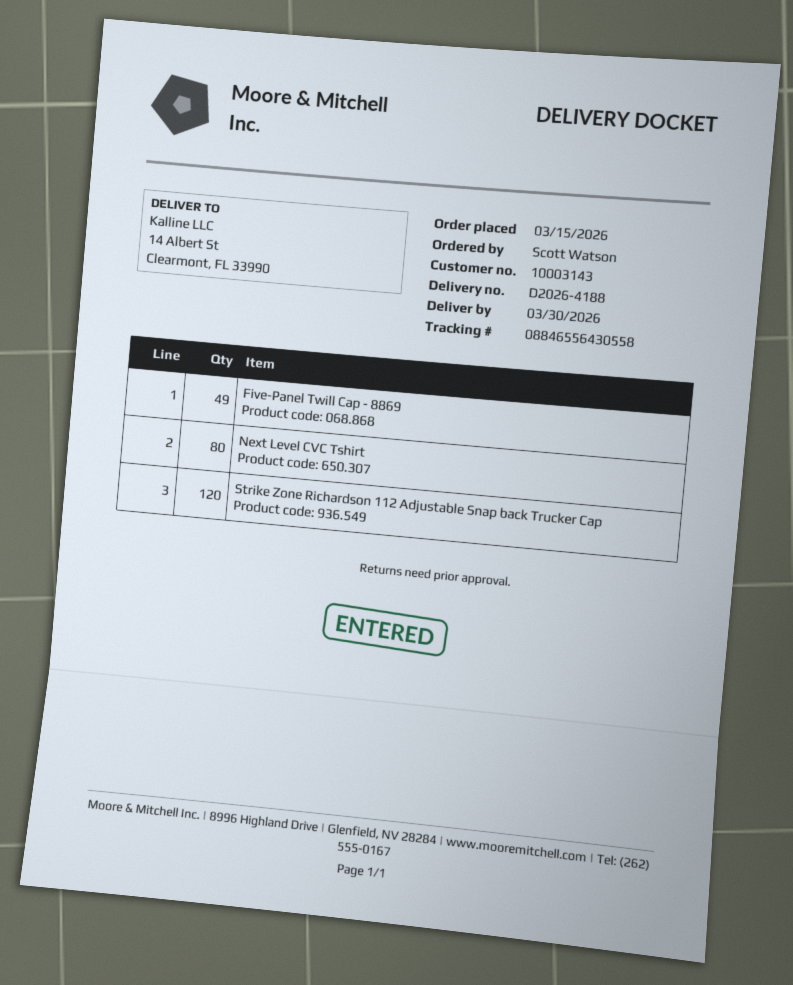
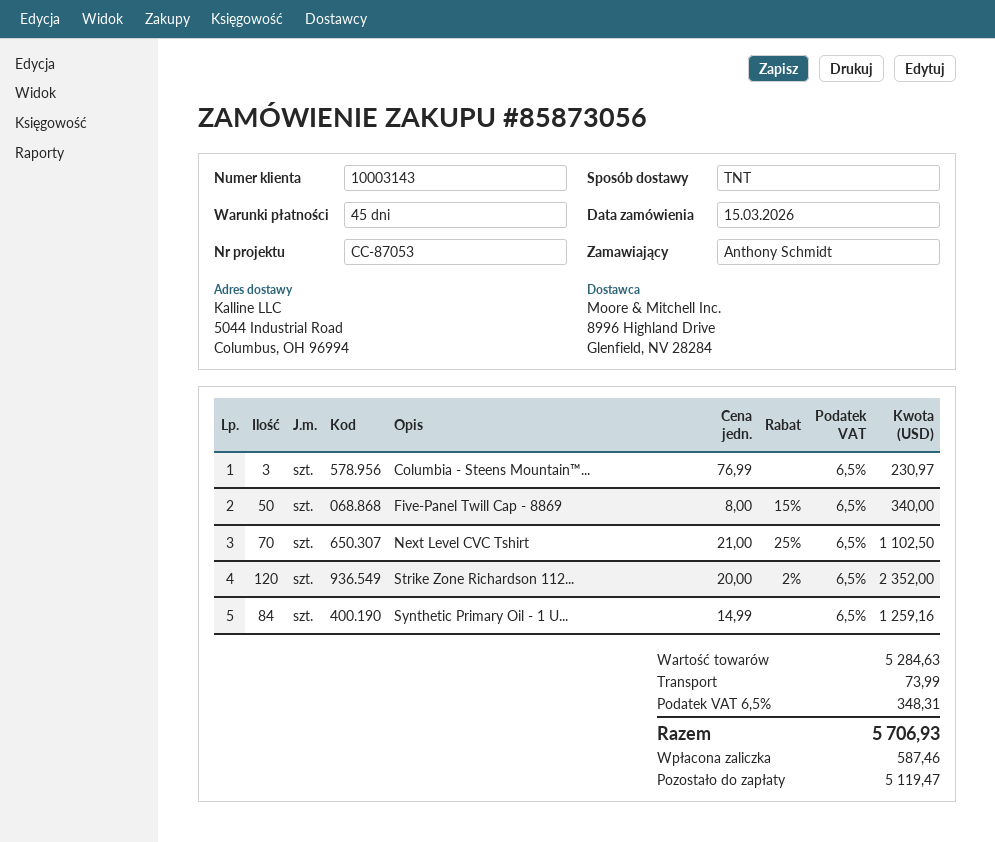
ordered by: Scott Watson -> Anthony Schmidt
ship to: 14 Albert St, Clearmont, FL 33990 -> 5044 Industrial Road, Columbus, OH 96994
Five-Panel Twill Cap - 8869: 49 -> 50
Next Level CVC Tshirt: 80 -> 70
Columbia - Steens Mountain™...: none -> 3
Synthetic Primary Oil - 1 U...: none -> 84

